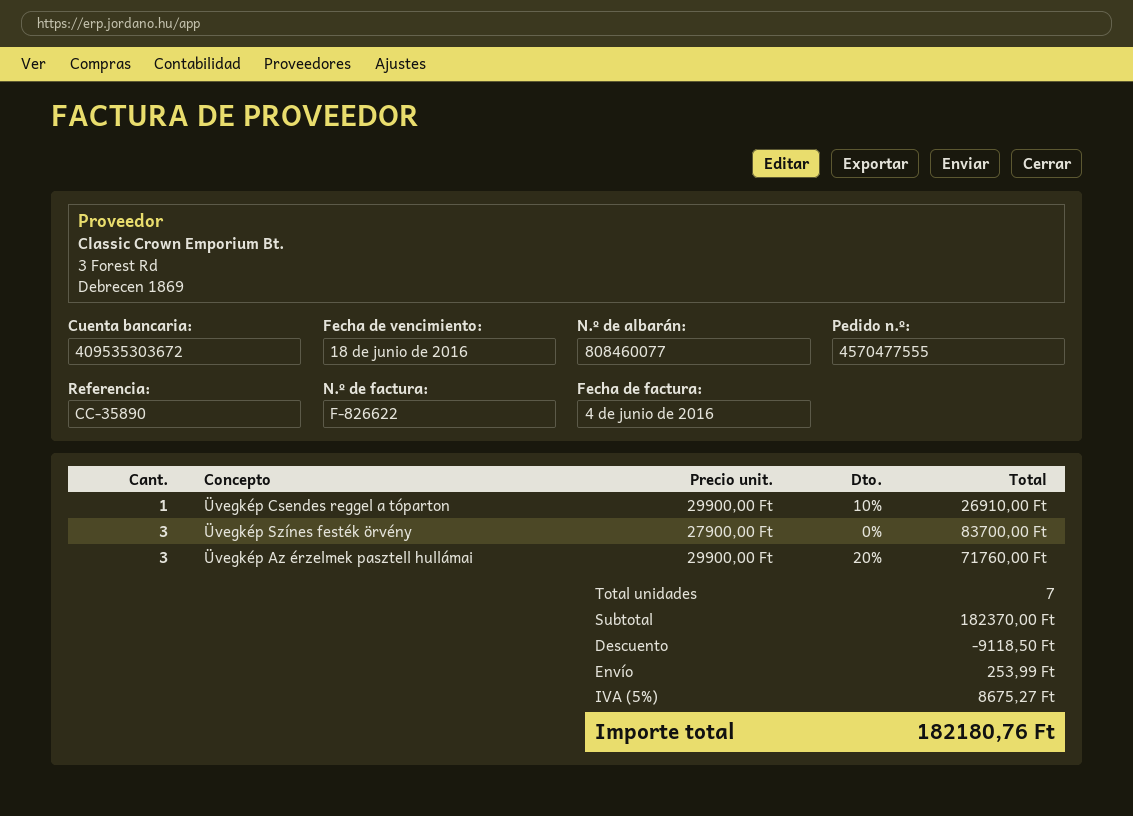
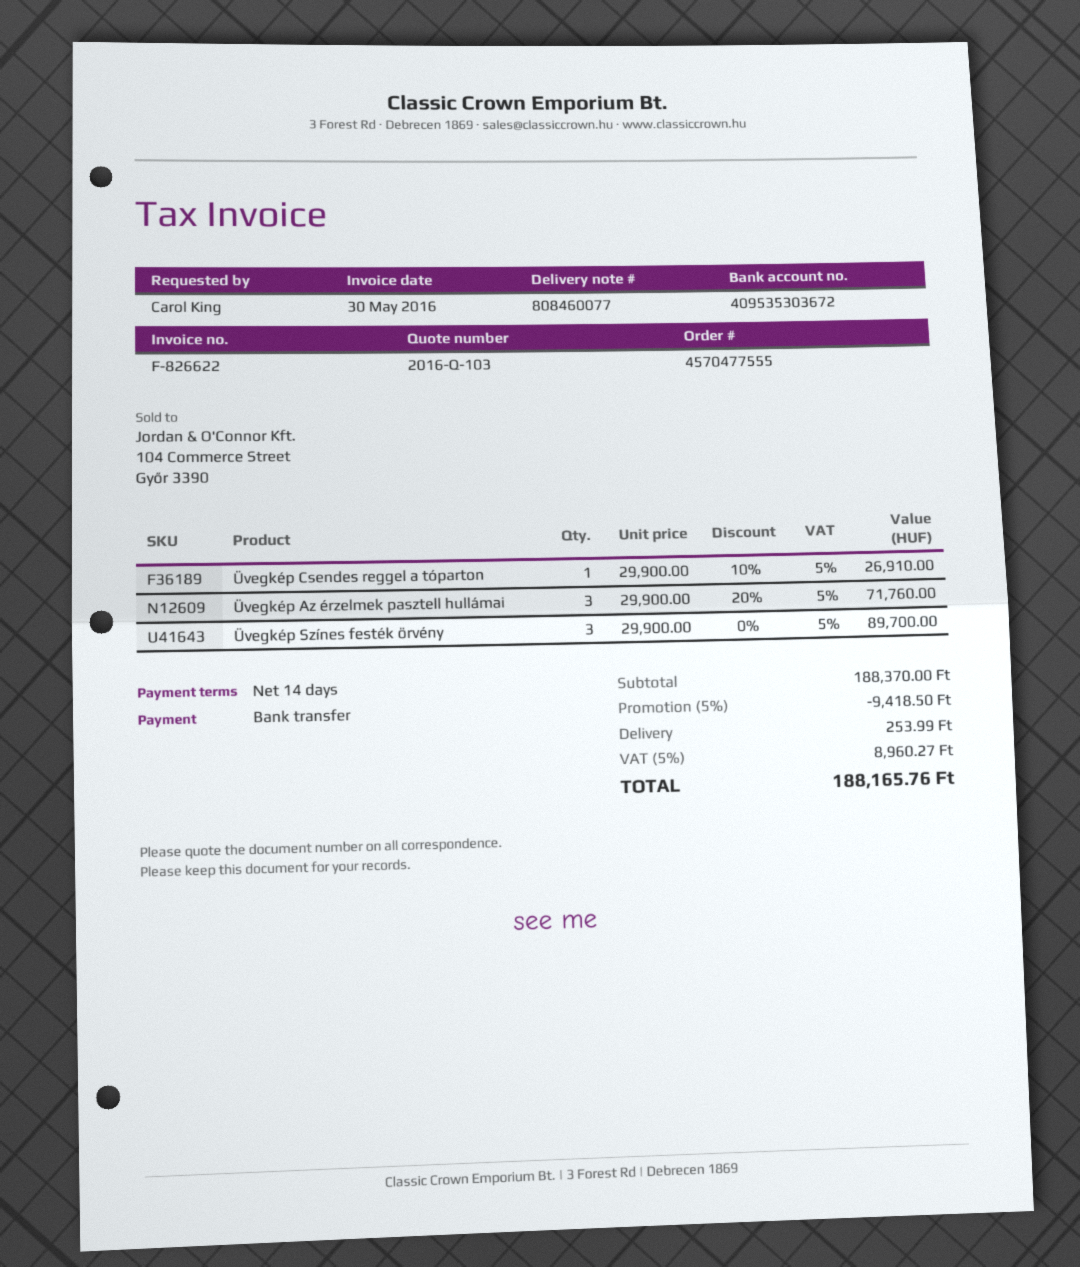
invoice date: 2016-06-04 -> 2016-05-30
Üvegkép Színes festék örvény: 3 x 27900.00 = 83700.00 -> 3 x 29900.00 = 89700.00
subtotal: 182370.00 -> 188370.00
discount: 9118.50 -> 9418.50
tax: 5% = 8675.27 -> 5% = 8960.27
total: 182180.76 -> 188165.76

